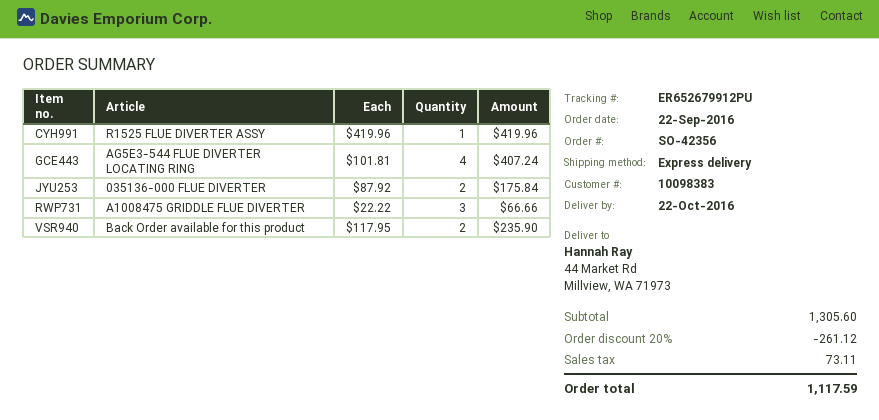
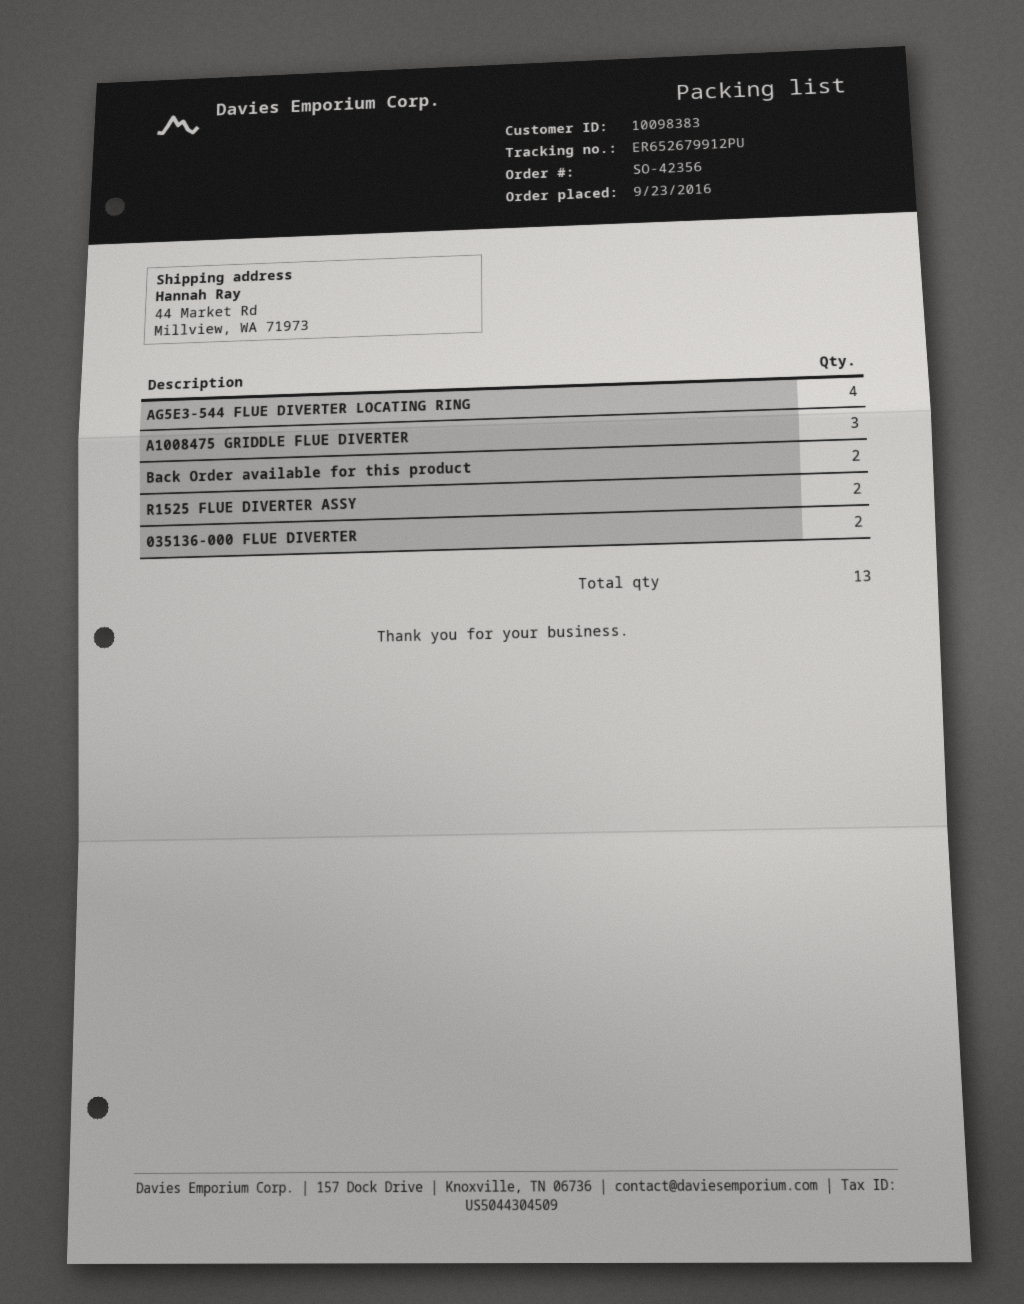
order date: 2016-09-22 -> 2016-09-23
R1525 FLUE DIVERTER ASSY: 1 -> 2

